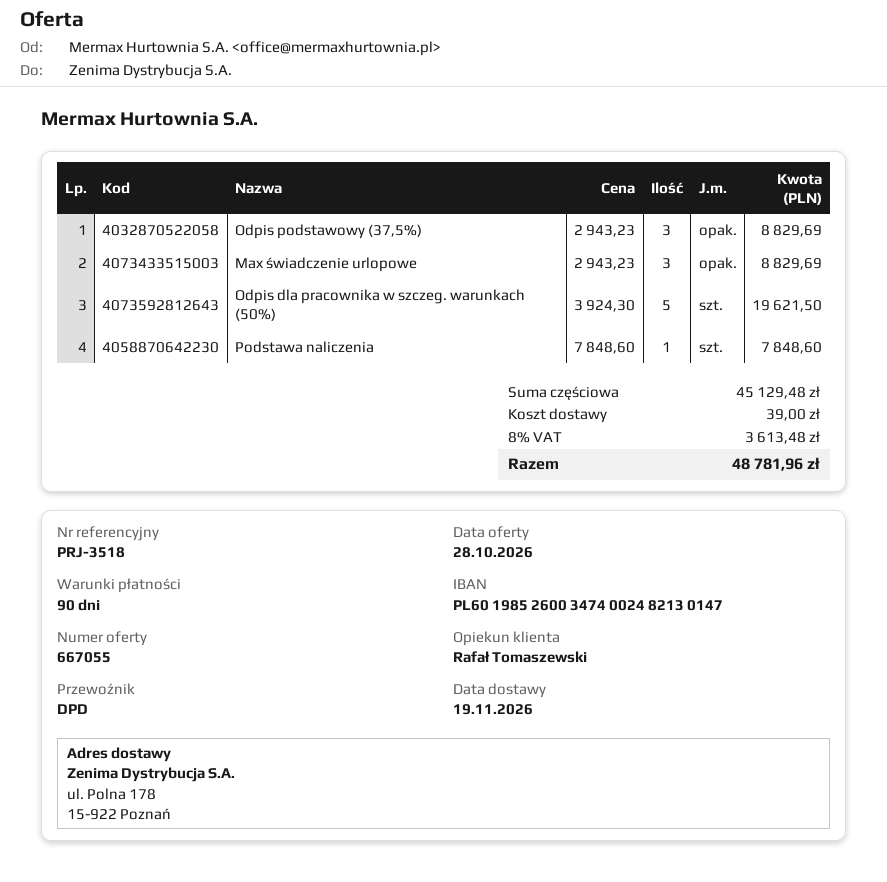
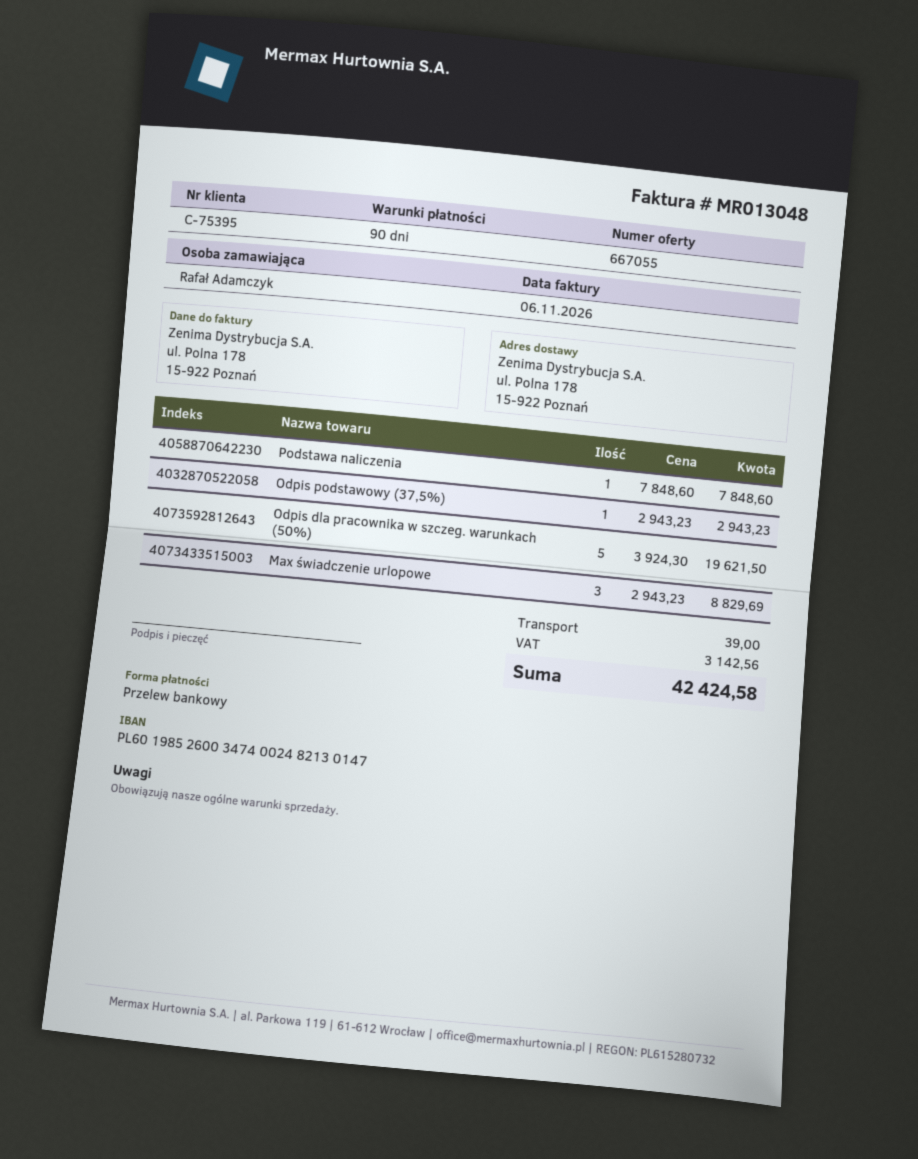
Odpis podstawowy (37,5%): 3 x 2943.23 = 8829.69 -> 1 x 2943.23 = 2943.23
tax: 3613.48 -> 3142.56
total: 48781.96 -> 42424.58

